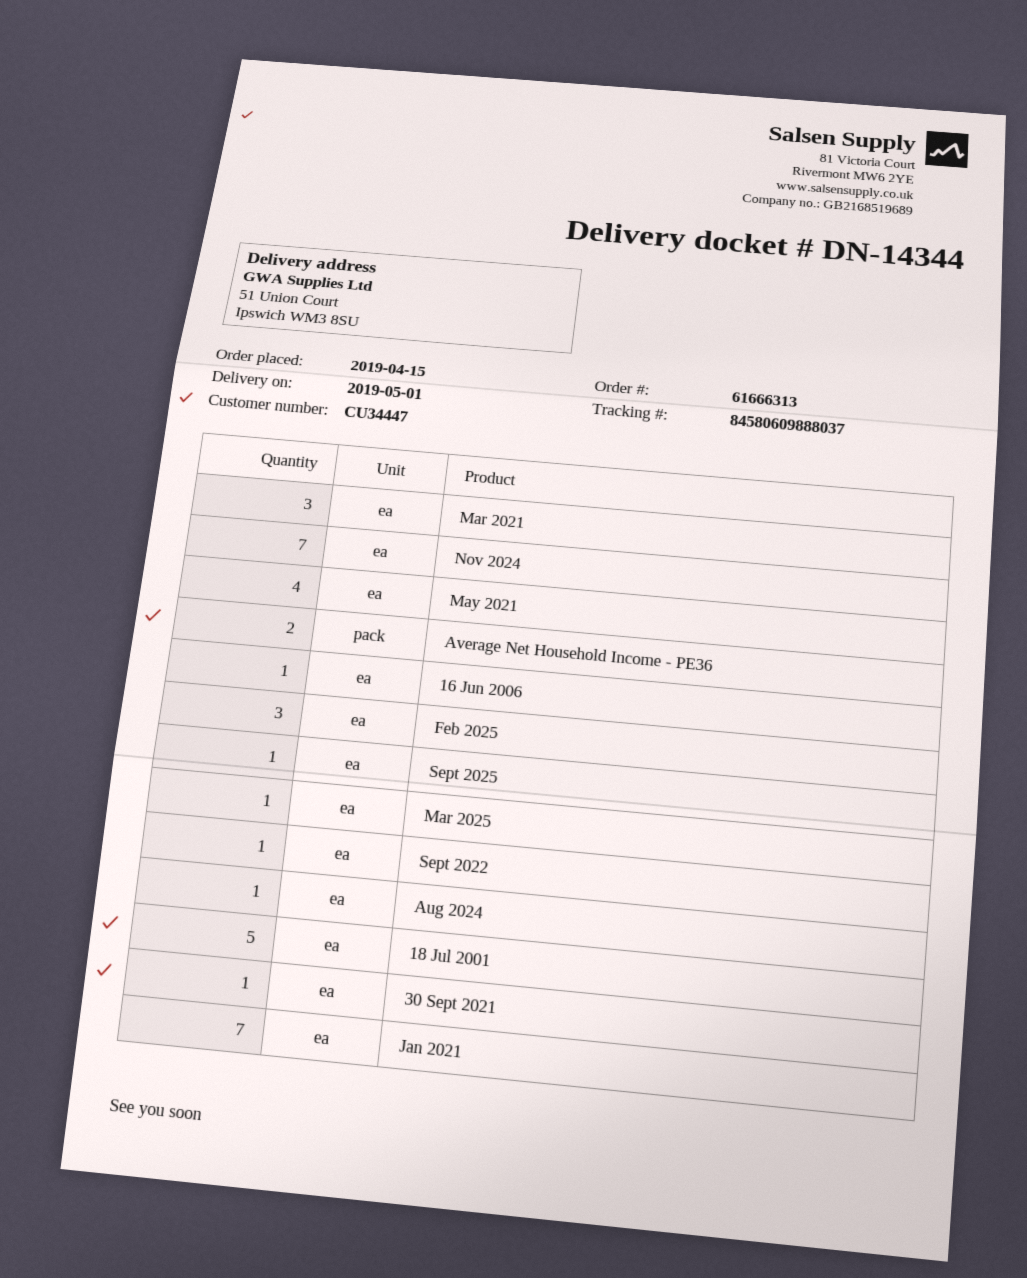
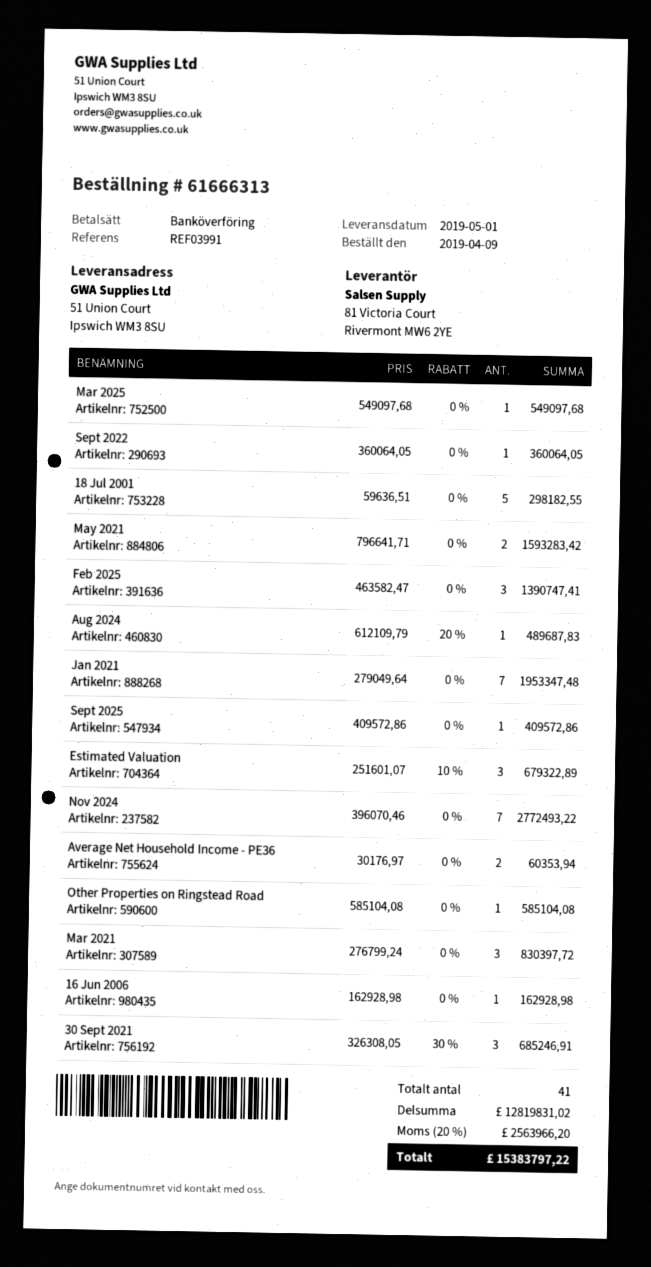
order date: 2019-04-15 -> 2019-04-09
May 2021: 4 -> 2
30 Sept 2021: 1 -> 3
Estimated Valuation: none -> 3
Other Properties on Ringstead Road: none -> 1

